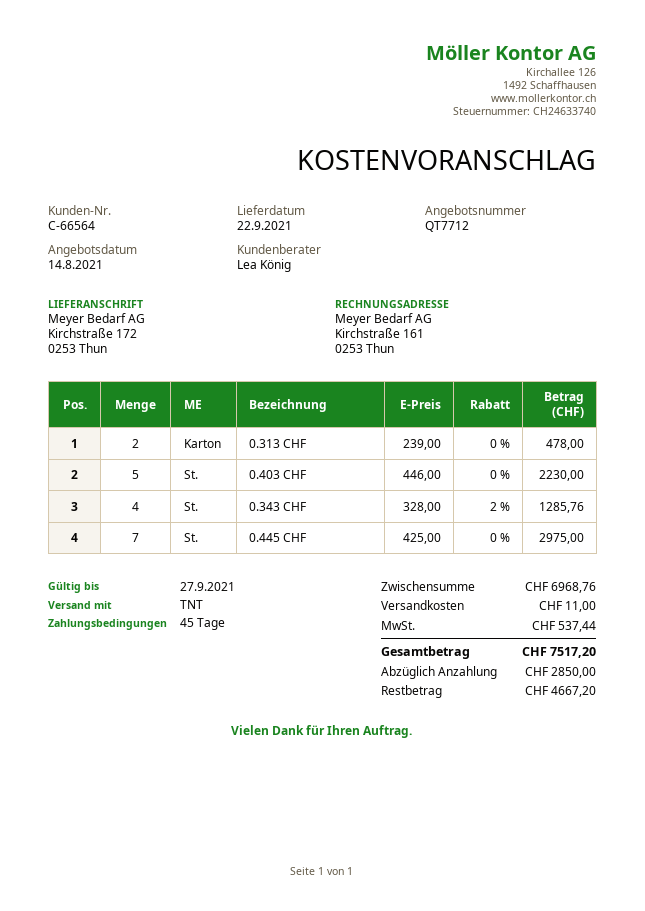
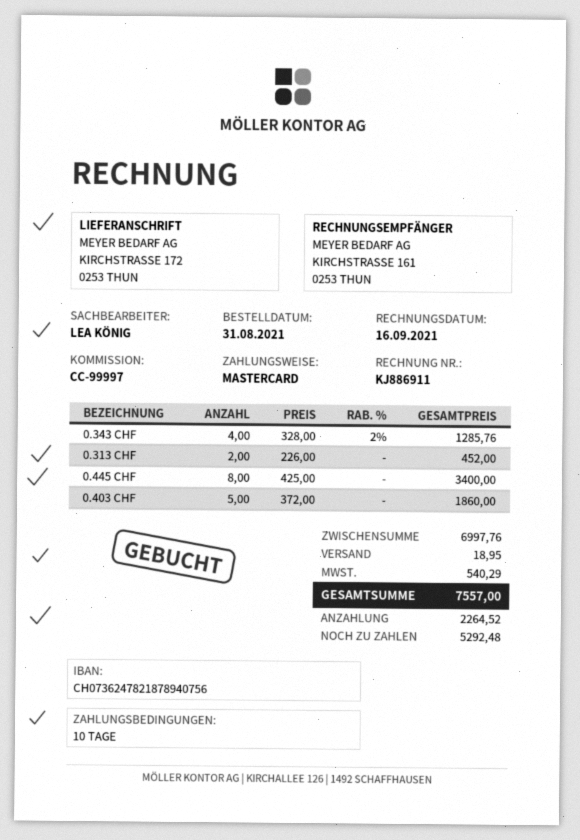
payment terms: 45 days -> 10 days
0.313 CHF: 2 x 239.00 = 478.00 -> 2 x 226.00 = 452.00
0.403 CHF: 5 x 446.00 = 2230.00 -> 5 x 372.00 = 1860.00
0.445 CHF: 7 x 425.00 = 2975.00 -> 8 x 425.00 = 3400.00
subtotal: 6968.76 -> 6997.76
shipping: 11.00 -> 18.95
tax: 537.44 -> 540.29
total: 7517.20 -> 7557.00
deposit: 2850.00 -> 2264.52
balance: 4667.20 -> 5292.48

